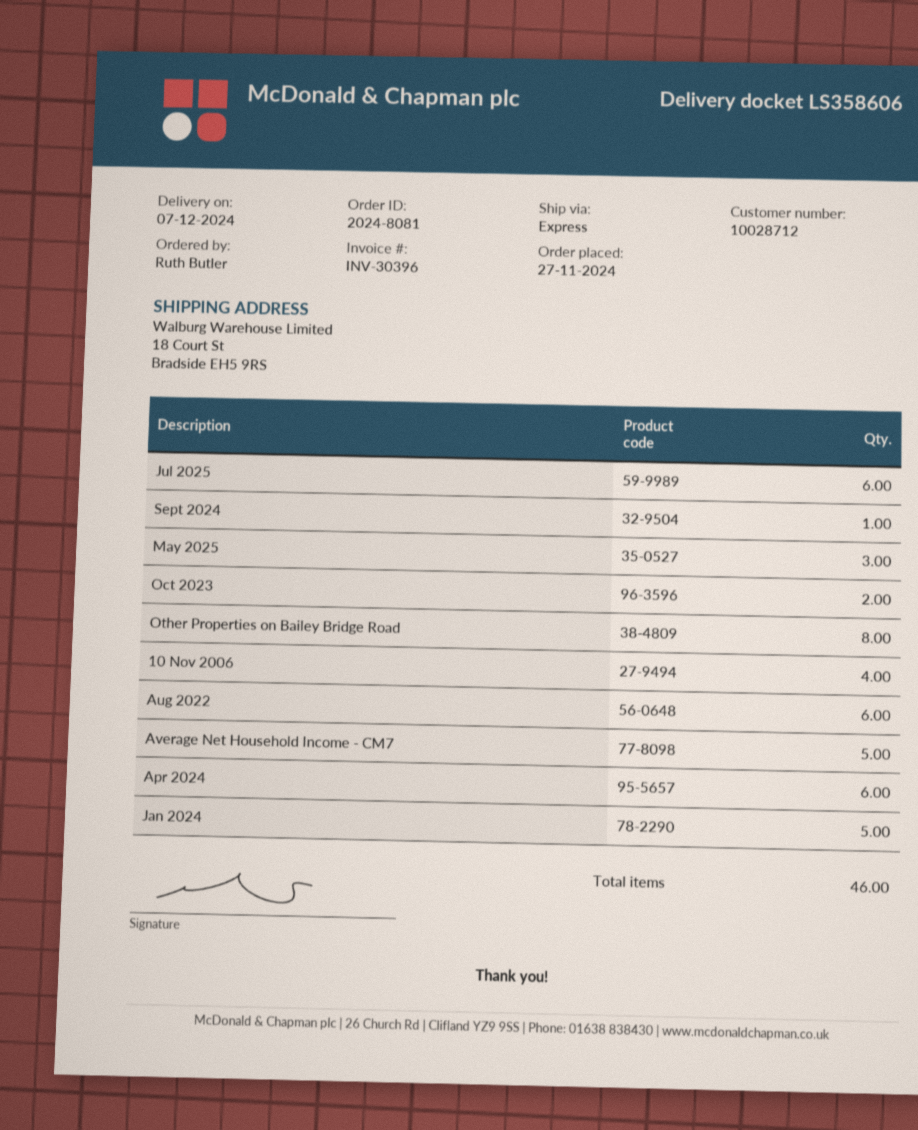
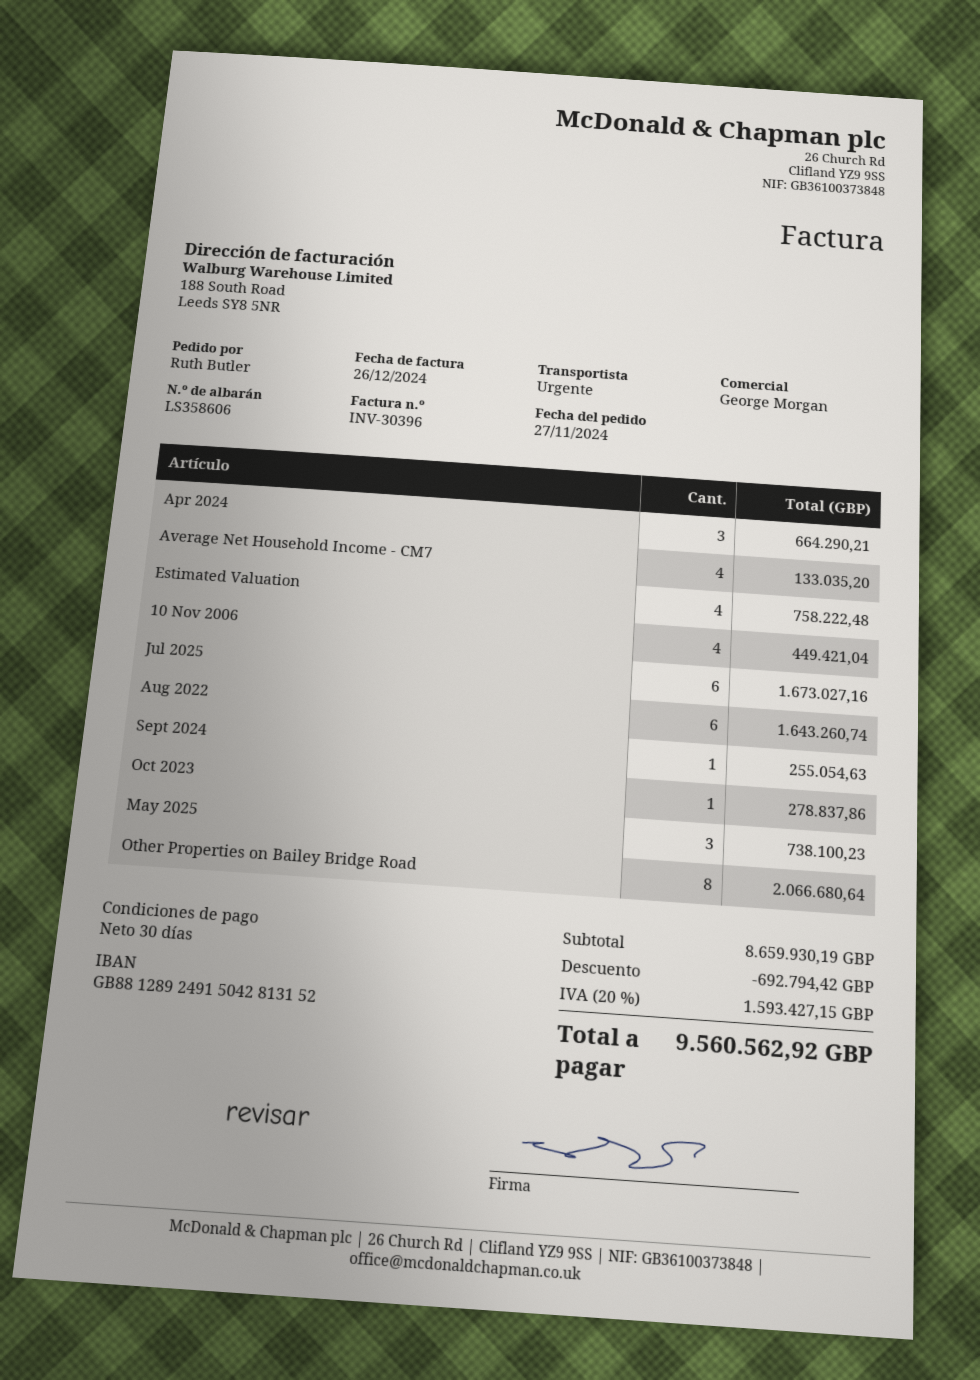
Oct 2023: 2 -> 1
Average Net Household Income - CM7: 5 -> 4
Apr 2024: 6 -> 3
Jan 2024: 5 -> none
Estimated Valuation: none -> 4

